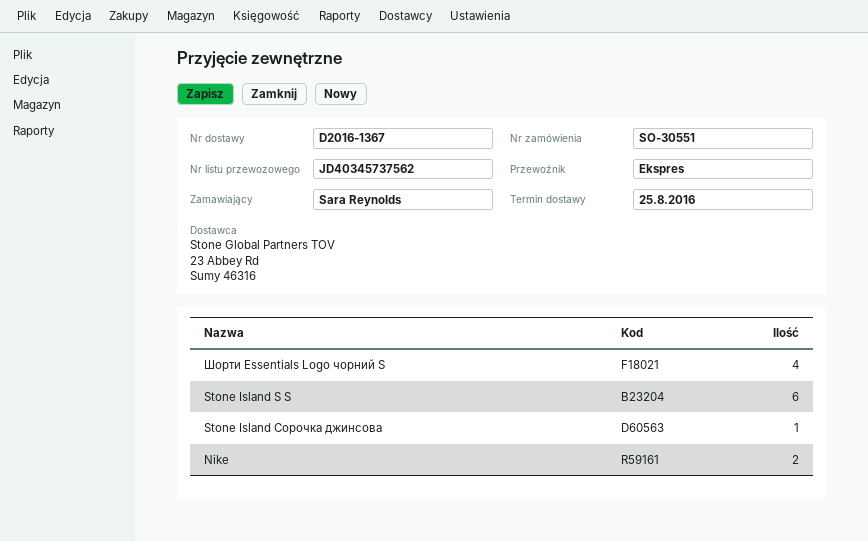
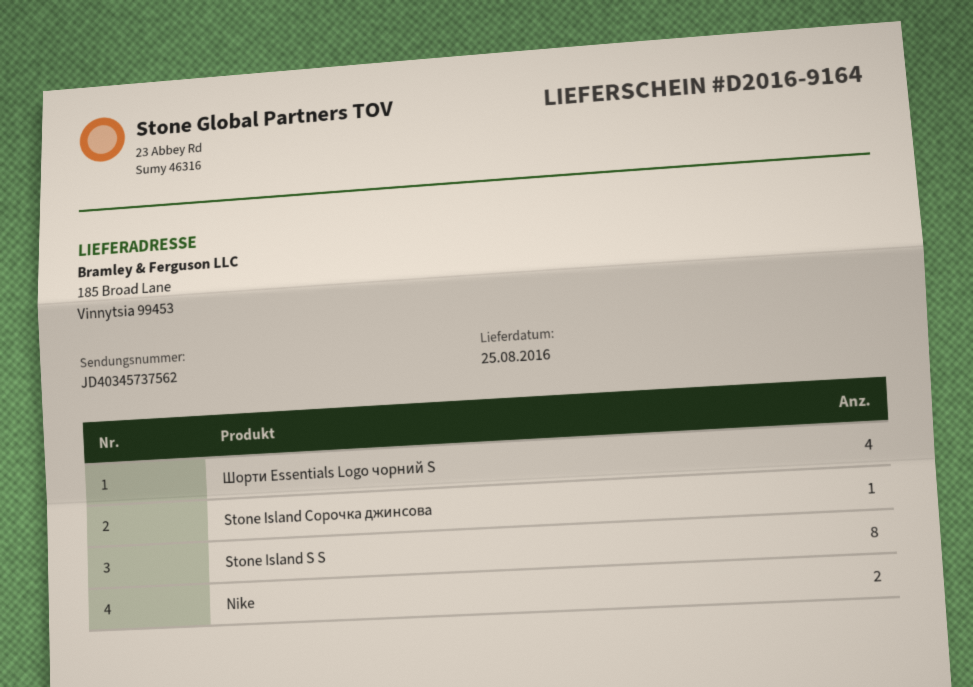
delivery note number: D2016-1367 -> D2016-9164
Stone Island S S: 6 -> 8

